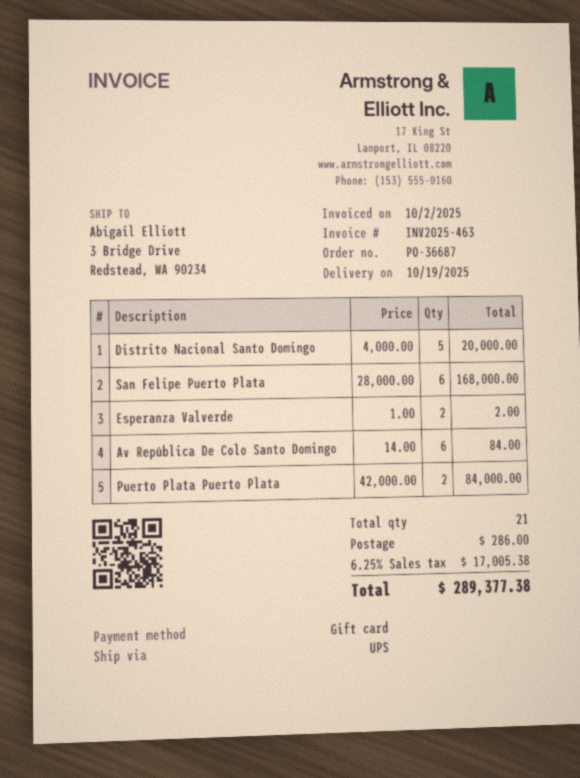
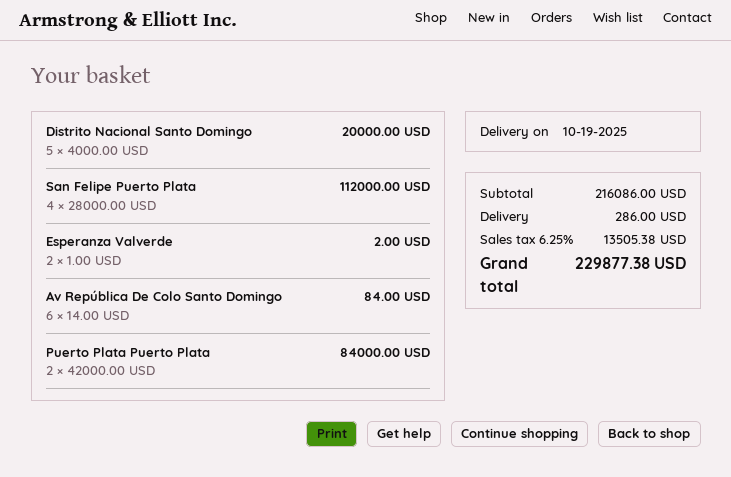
San Felipe Puerto Plata: 6 x 28000.00 = 168000.00 -> 4 x 28000.00 = 112000.00
tax: 6.25% = 17005.38 -> 6.25% = 13505.38
total: 289377.38 -> 229877.38

